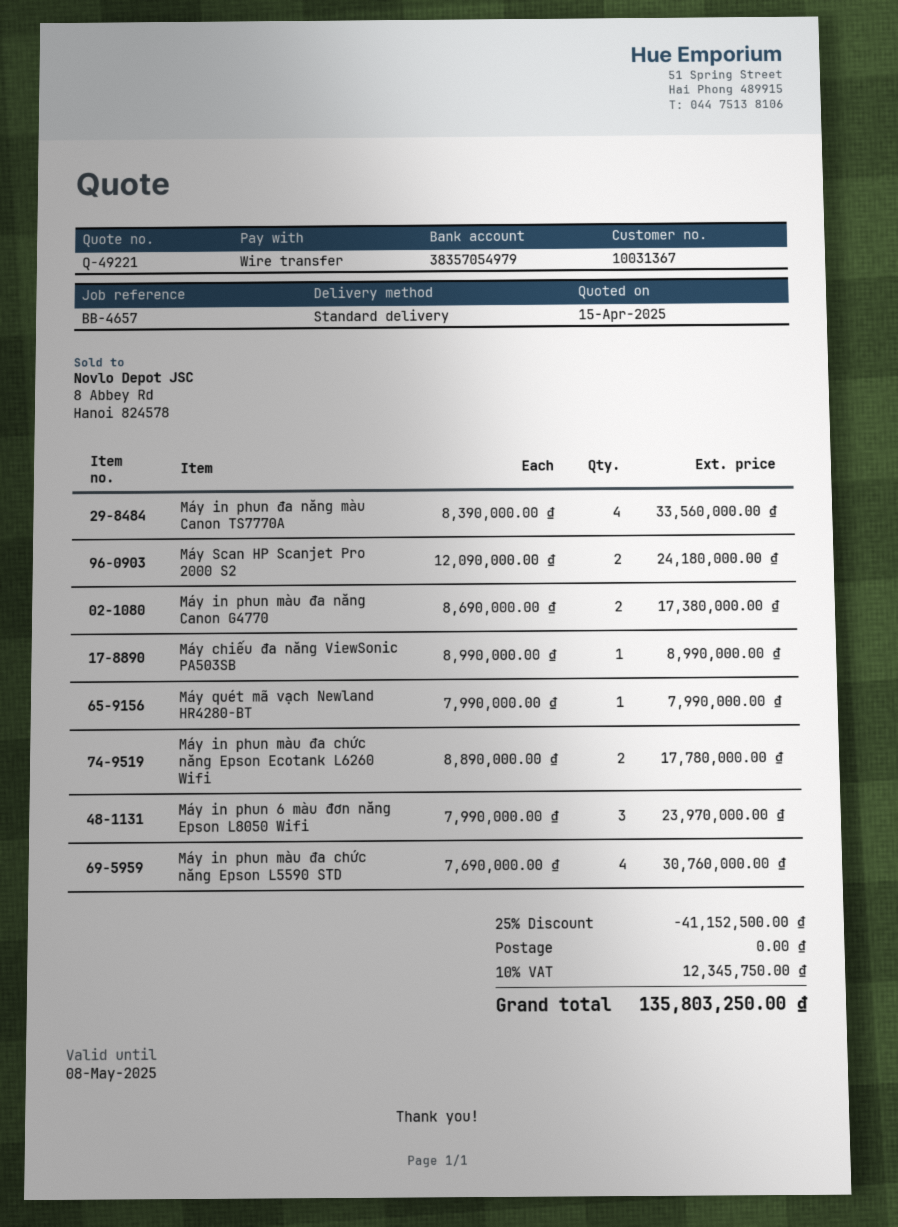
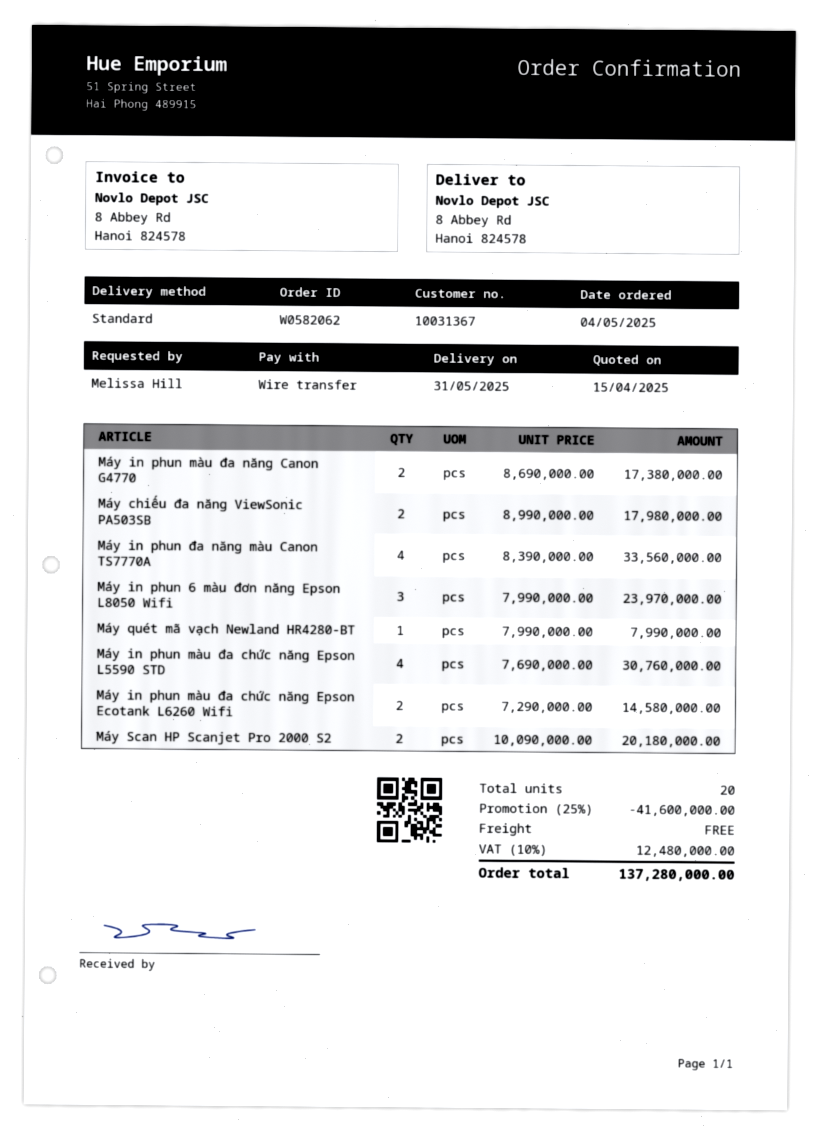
Máy Scan HP Scanjet Pro 2000 S2: 2 x 12090000.00 = 24180000.00 -> 2 x 10090000.00 = 20180000.00
Máy chiếu đa năng ViewSonic PA503SB: 1 x 8990000.00 = 8990000.00 -> 2 x 8990000.00 = 17980000.00
Máy in phun màu đa chức năng Epson Ecotank L6260 Wifi: 2 x 8890000.00 = 17780000.00 -> 2 x 7290000.00 = 14580000.00
discount: 25% = 41152500.00 -> 25% = 41600000.00
tax: 10% = 12345750.00 -> 10% = 12480000.00
total: 135803250.00 -> 137280000.00

